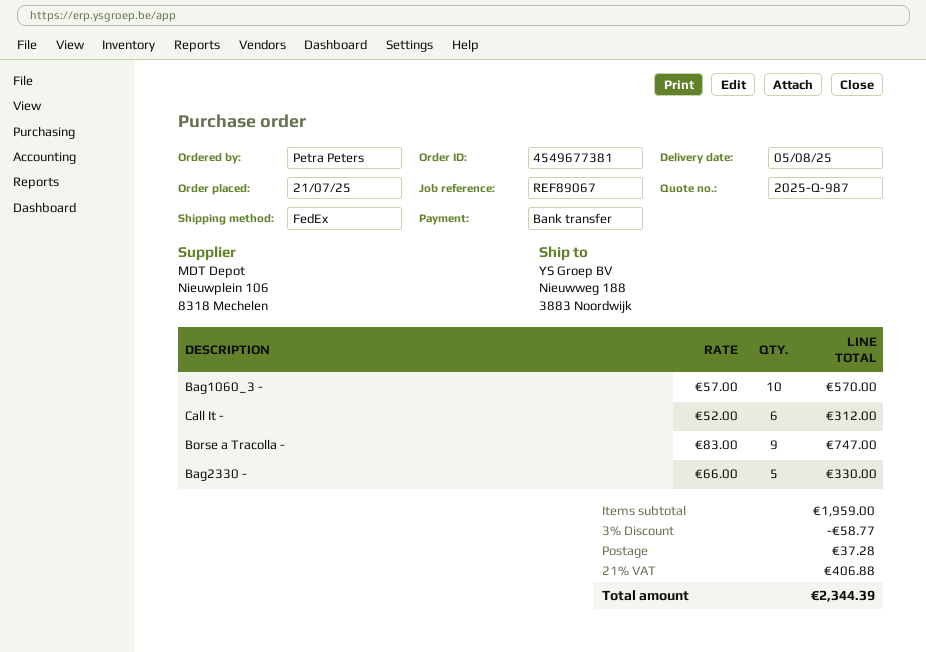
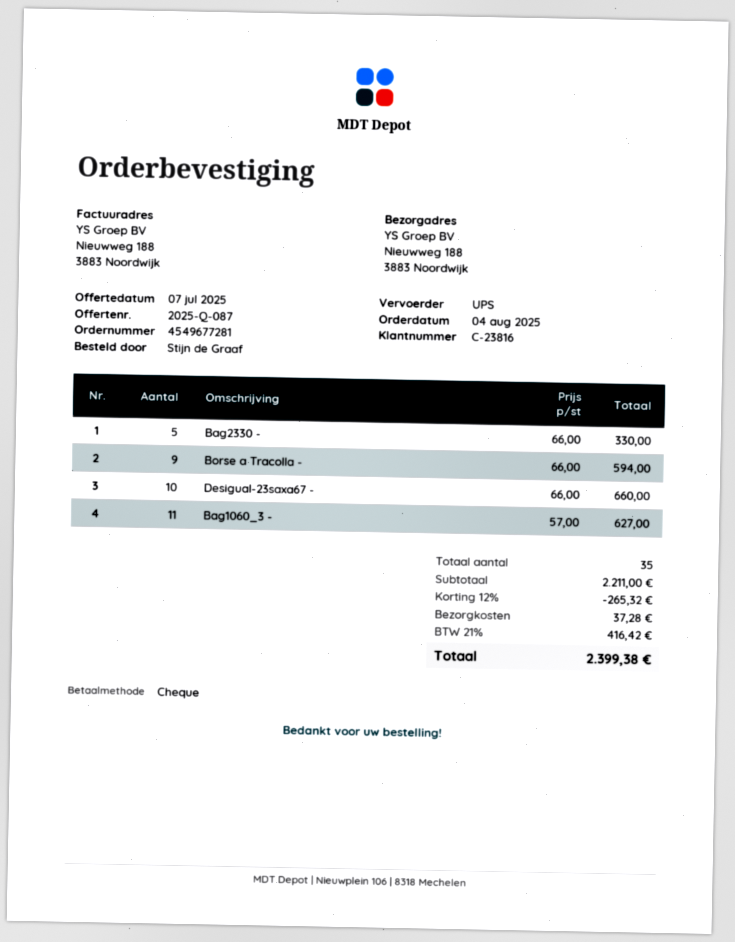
quote number: 2025-Q-987 -> 2025-Q-087
order number: 4549677381 -> 4549677281
order date: 2025-07-21 -> 2025-08-04
ordered by: Petra Peters -> Stijn de Graaf
payment method: bank transfer -> cheque
shipping method: FedEx -> UPS
Bag1060_3 -: 10 x 57.00 = 570.00 -> 11 x 57.00 = 627.00
Call It -: 6 x 52.00 = 312.00 -> none
Borse a Tracolla -: 9 x 83.00 = 747.00 -> 9 x 66.00 = 594.00
Desigual-23saxa67 -: none -> 10 x 66.00 = 660.00
subtotal: 1959.00 -> 2211.00
discount: 3% = 58.77 -> 12% = 265.32
tax: 21% = 406.88 -> 21% = 416.42
total: 2344.39 -> 2399.38

